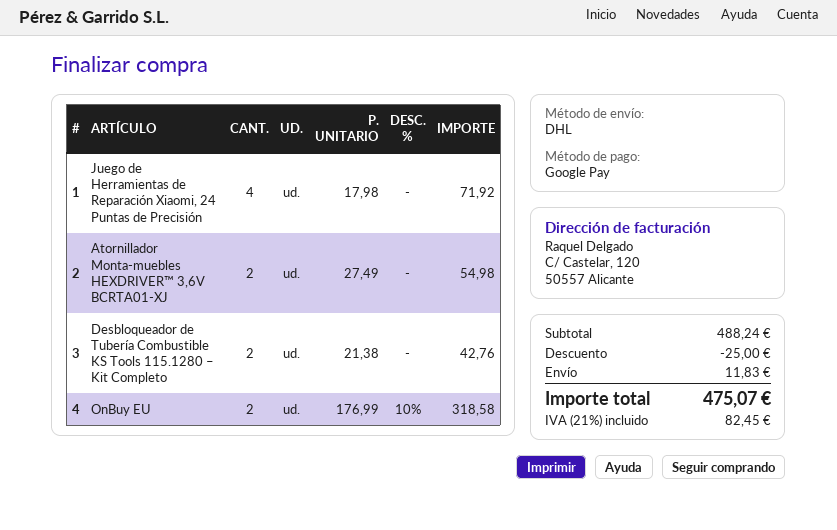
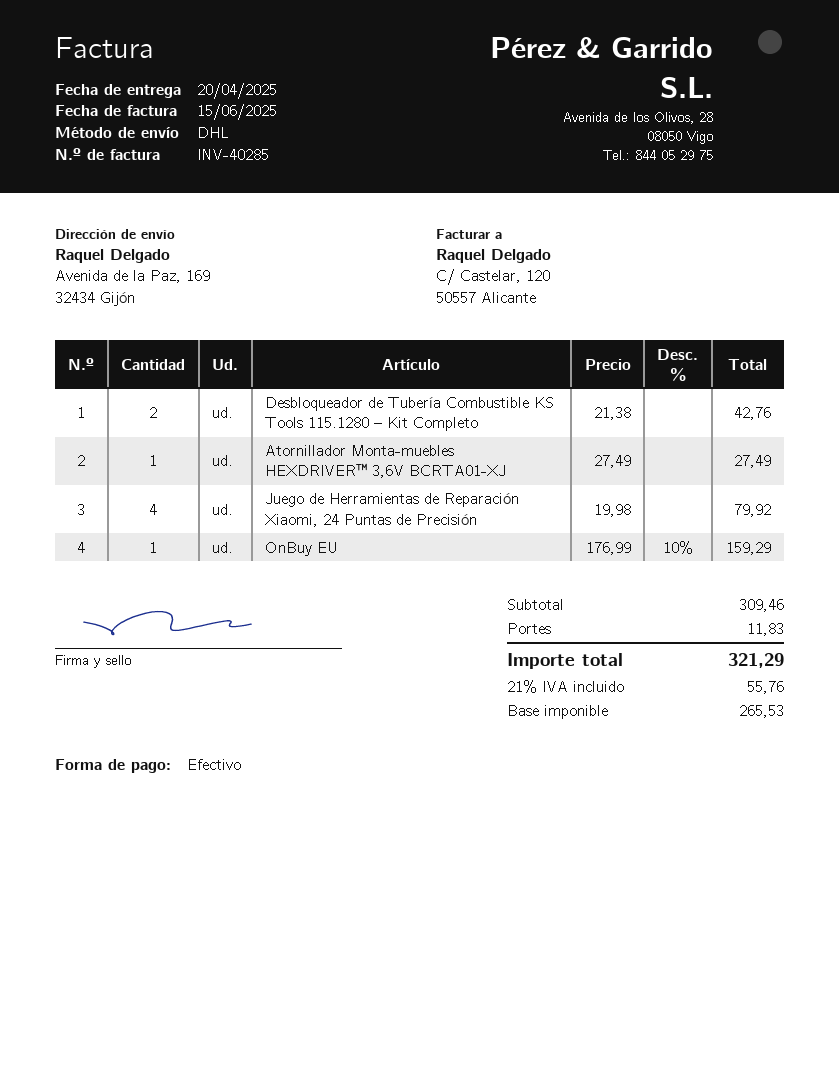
payment method: Google Pay -> cash
Juego de Herramientas de Reparación Xiaomi, 24 Puntas de Precisión: 4 x 17.98 = 71.92 -> 4 x 19.98 = 79.92
Atornillador Monta-muebles HEXDRIVER™ 3,6V BCRTA01-XJ: 2 x 27.49 = 54.98 -> 1 x 27.49 = 27.49
OnBuy EU: 2 x 176.99 - 10% = 318.58 -> 1 x 176.99 - 10% = 159.29
subtotal: 488.24 -> 309.46
discount: 25.00 -> none
tax: 21% = 82.45 -> 21% = 55.76
total: 475.07 -> 321.29

